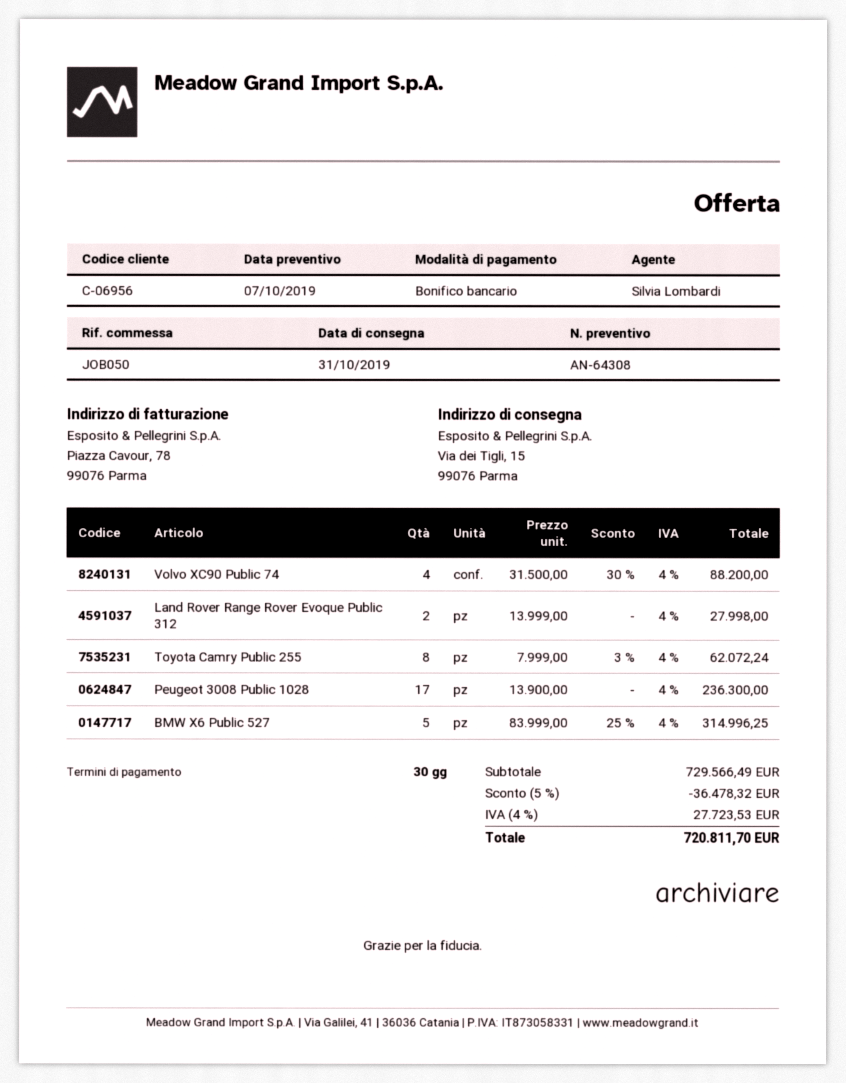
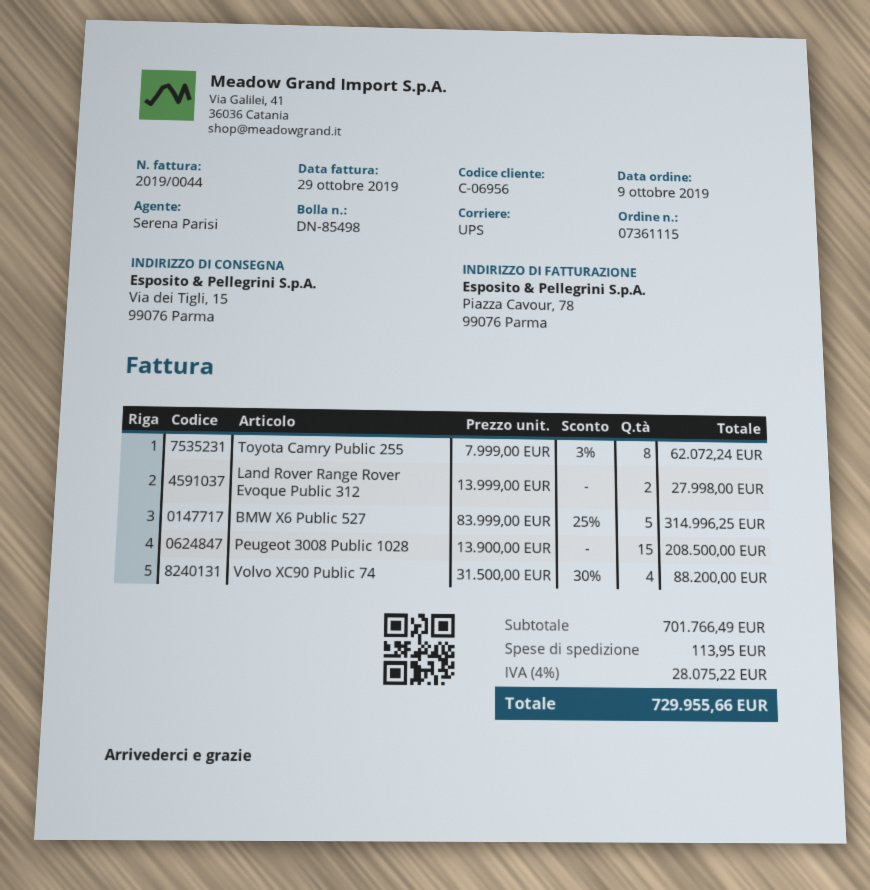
sales rep: Silvia Lombardi -> Serena Parisi
Peugeot 3008 Public 1028: 17 x 13900.00 = 236300.00 -> 15 x 13900.00 = 208500.00
subtotal: 729566.49 -> 701766.49
discount: 5% = 36478.32 -> none
shipping: none -> 113.95
tax: 4% = 27723.53 -> 4% = 28075.22
total: 720811.70 -> 729955.66

